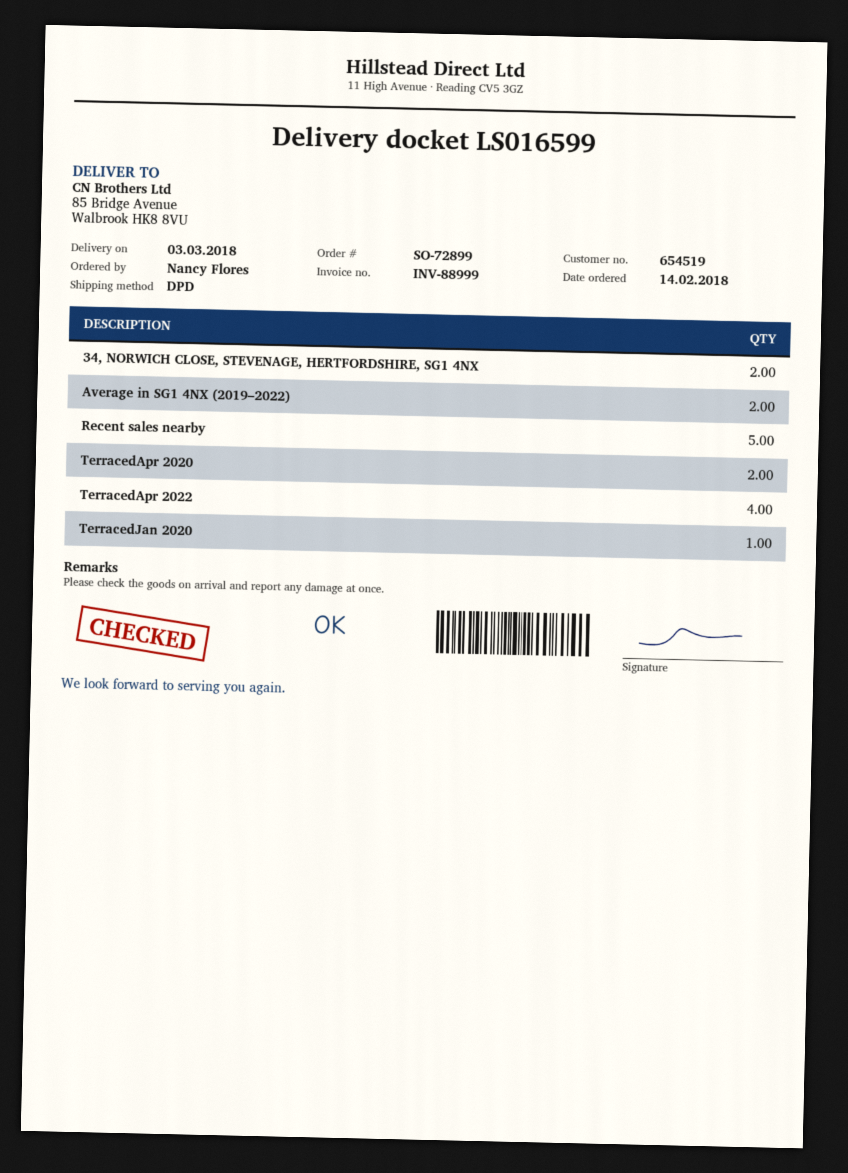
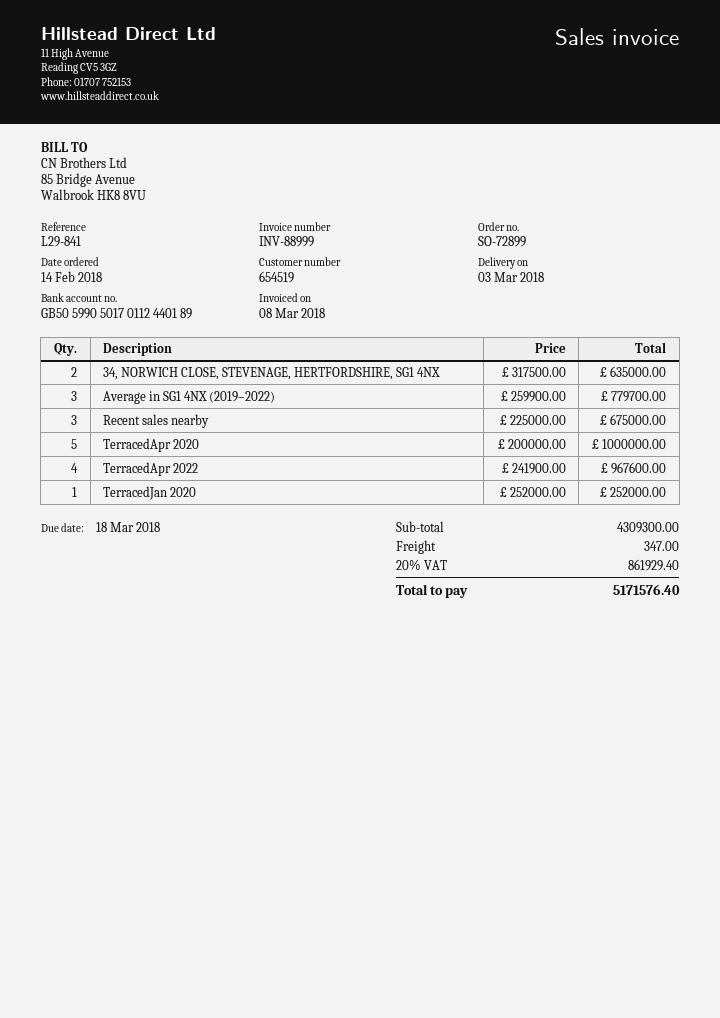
Average in SG1 4NX (2019–2022): 2 -> 3
Recent sales nearby: 5 -> 3
TerracedApr 2020: 2 -> 5

